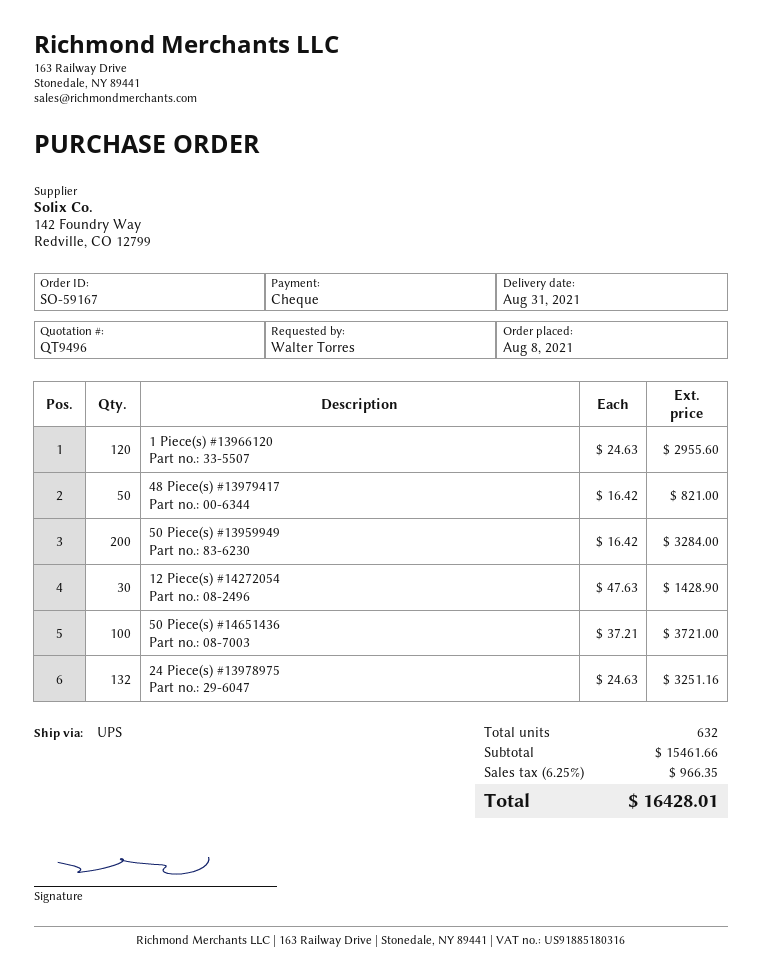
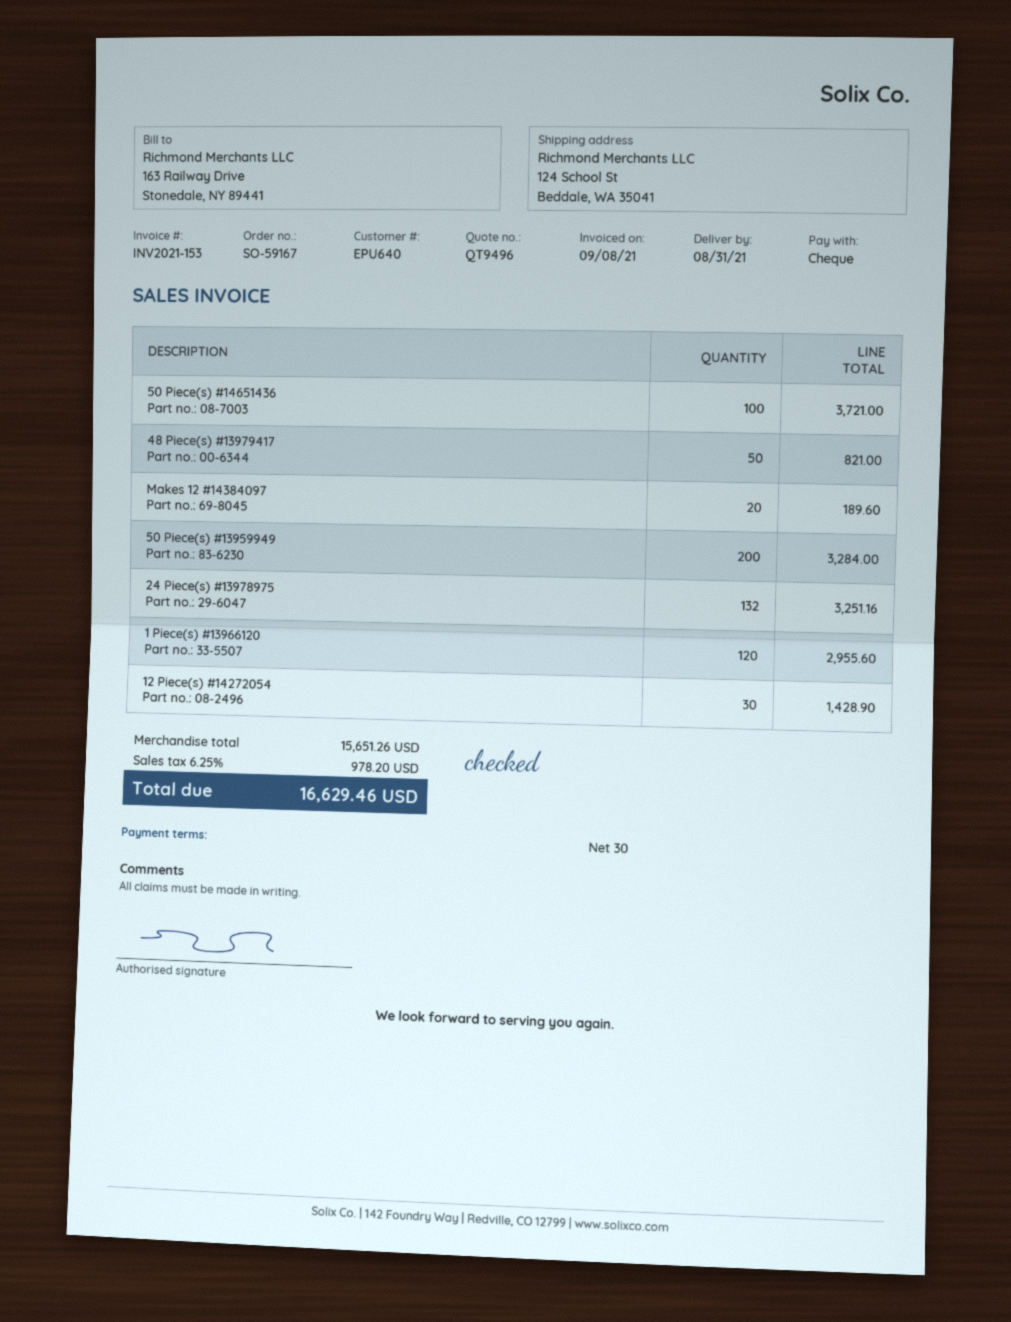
Makes 12 #14384097: none -> 20 for 189.60
subtotal: 15461.66 -> 15651.26
tax: 6.25% = 966.35 -> 6.25% = 978.20
total: 16428.01 -> 16629.46

